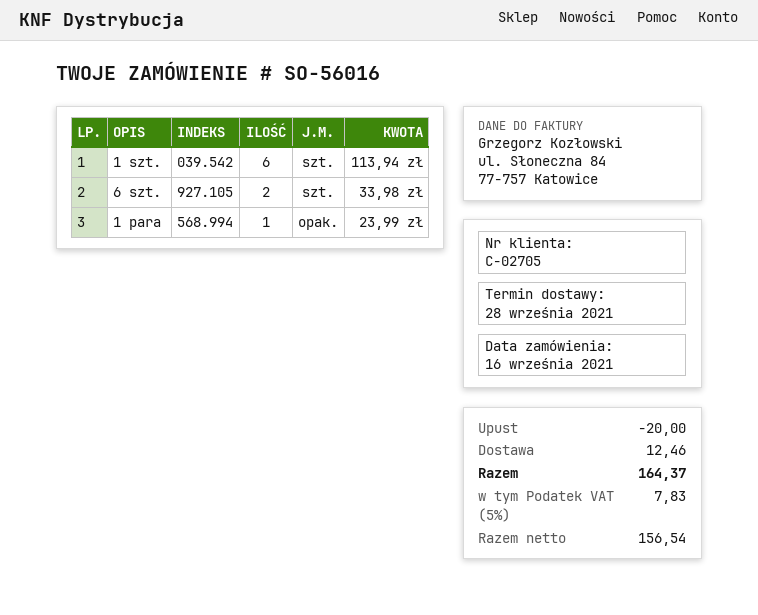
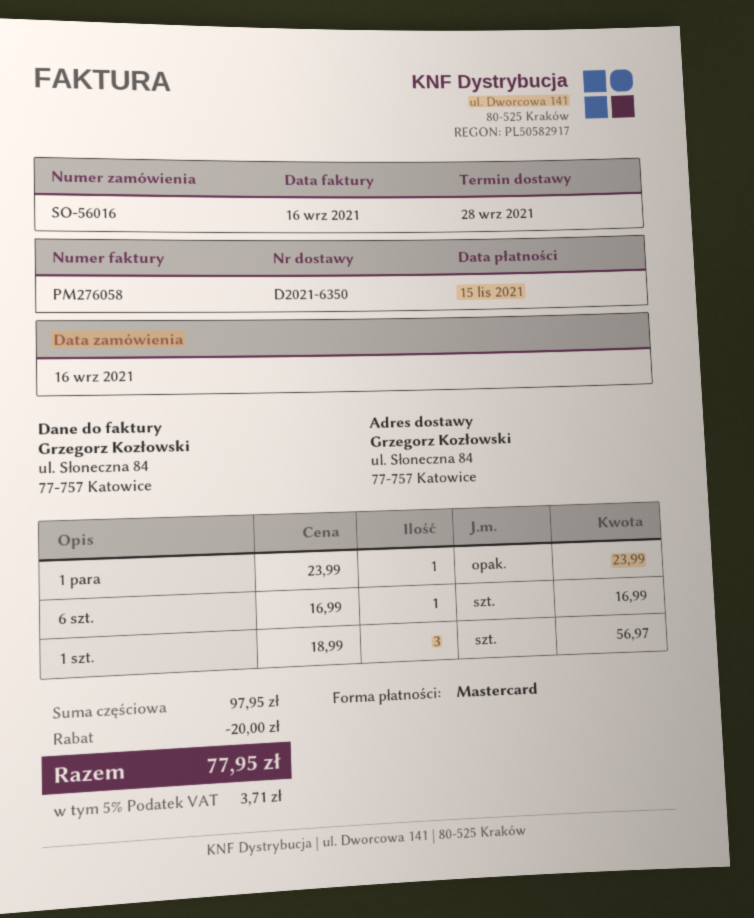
1 szt.: 6 for 113.94 -> 3 for 56.97
6 szt.: 2 for 33.98 -> 1 for 16.99
shipping: 12.46 -> none
tax: 5% = 7.83 -> 5% = 3.71
total: 164.37 -> 77.95

